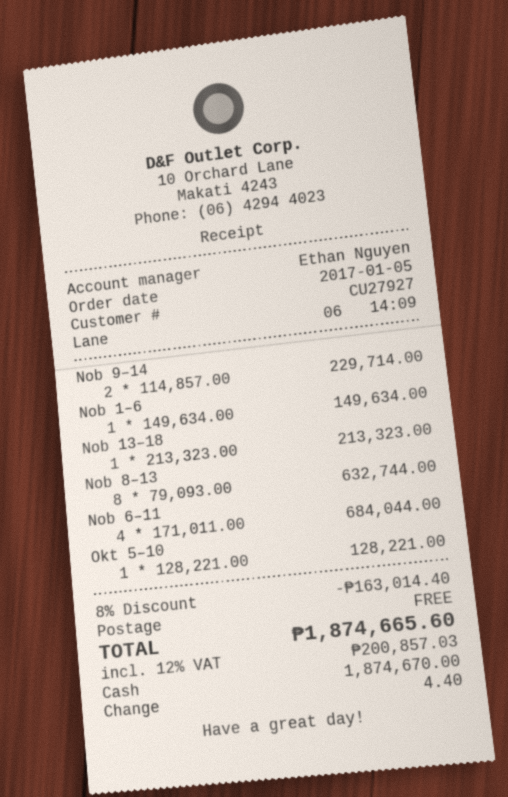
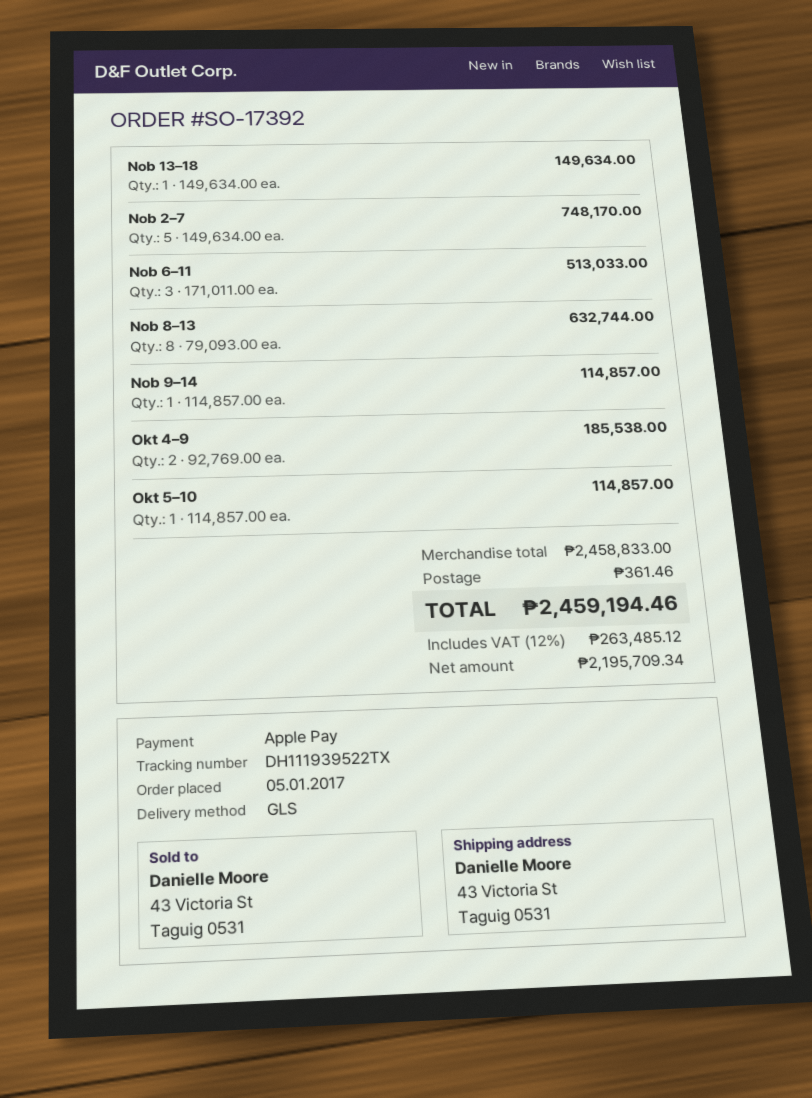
payment method: cash -> Apple Pay
Nob 9–14: 2 x 114857.00 = 229714.00 -> 1 x 114857.00 = 114857.00
Nob 1–6: 1 x 149634.00 = 149634.00 -> none
Nob 13–18: 1 x 213323.00 = 213323.00 -> 1 x 149634.00 = 149634.00
Nob 6–11: 4 x 171011.00 = 684044.00 -> 3 x 171011.00 = 513033.00
Okt 5–10: 1 x 128221.00 = 128221.00 -> 1 x 114857.00 = 114857.00
Nob 2–7: none -> 5 x 149634.00 = 748170.00
Okt 4–9: none -> 2 x 92769.00 = 185538.00
discount: 8% = 163014.40 -> none
shipping: 0.00 -> 361.46
tax: 12% = 200857.03 -> 12% = 263485.12
total: 1874665.60 -> 2459194.46

